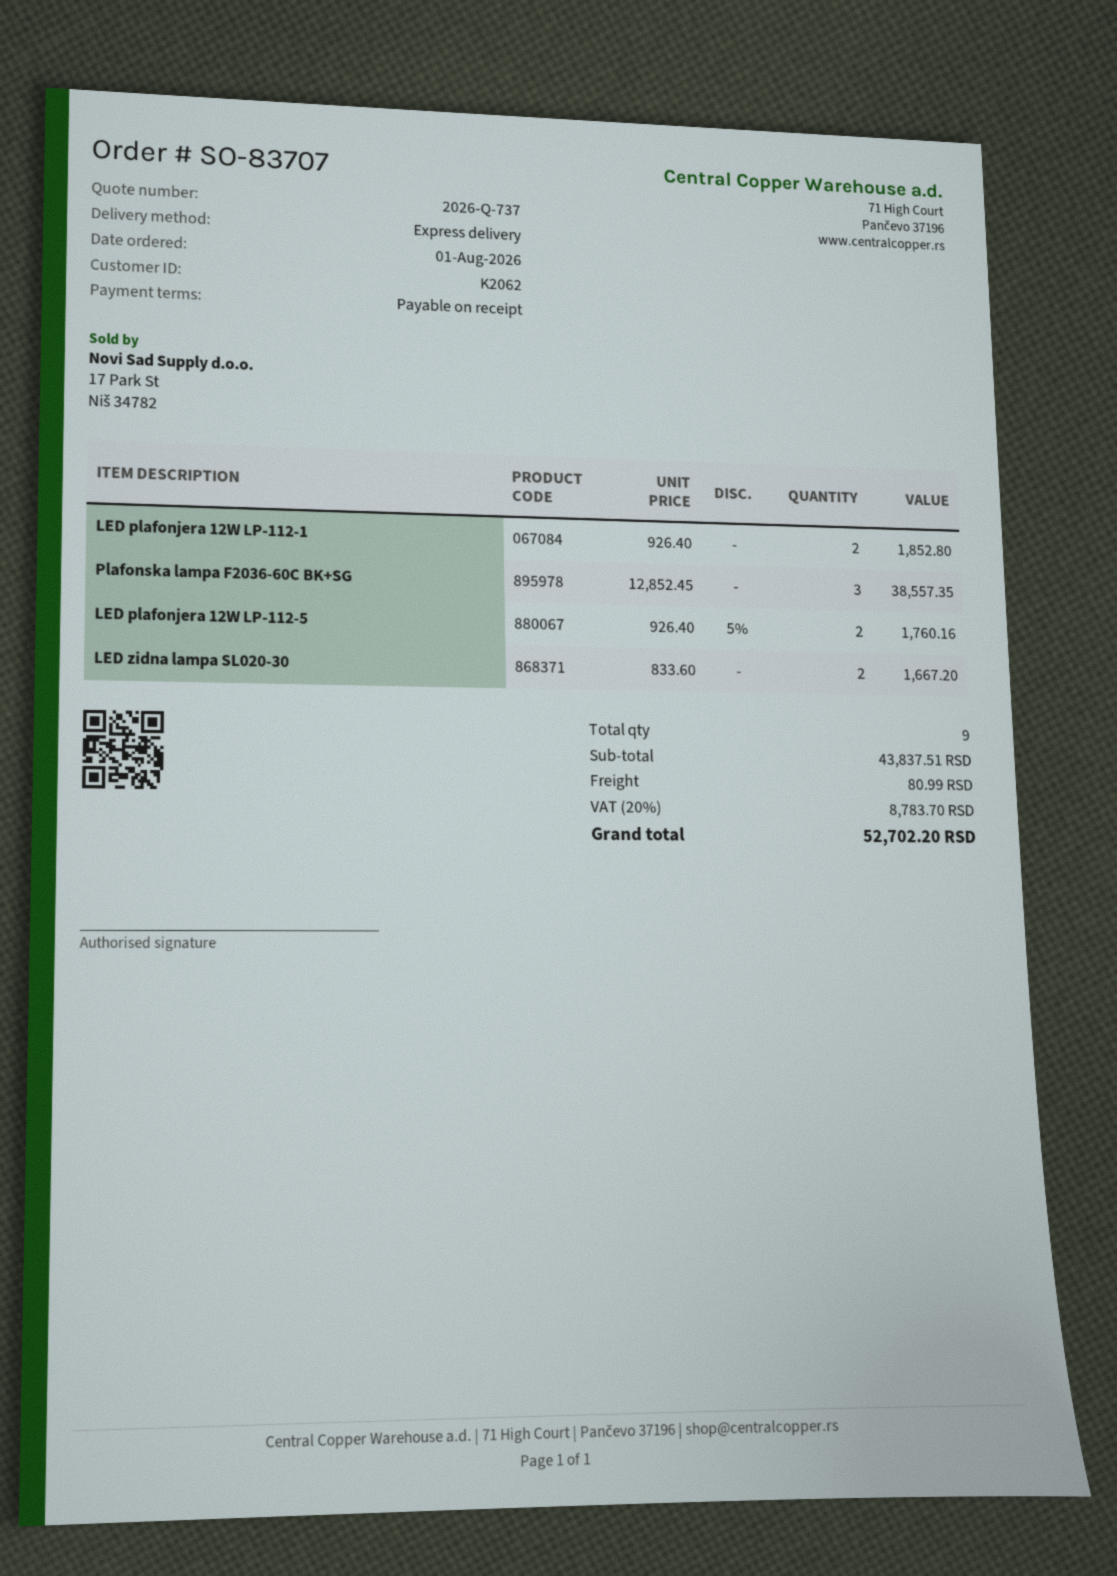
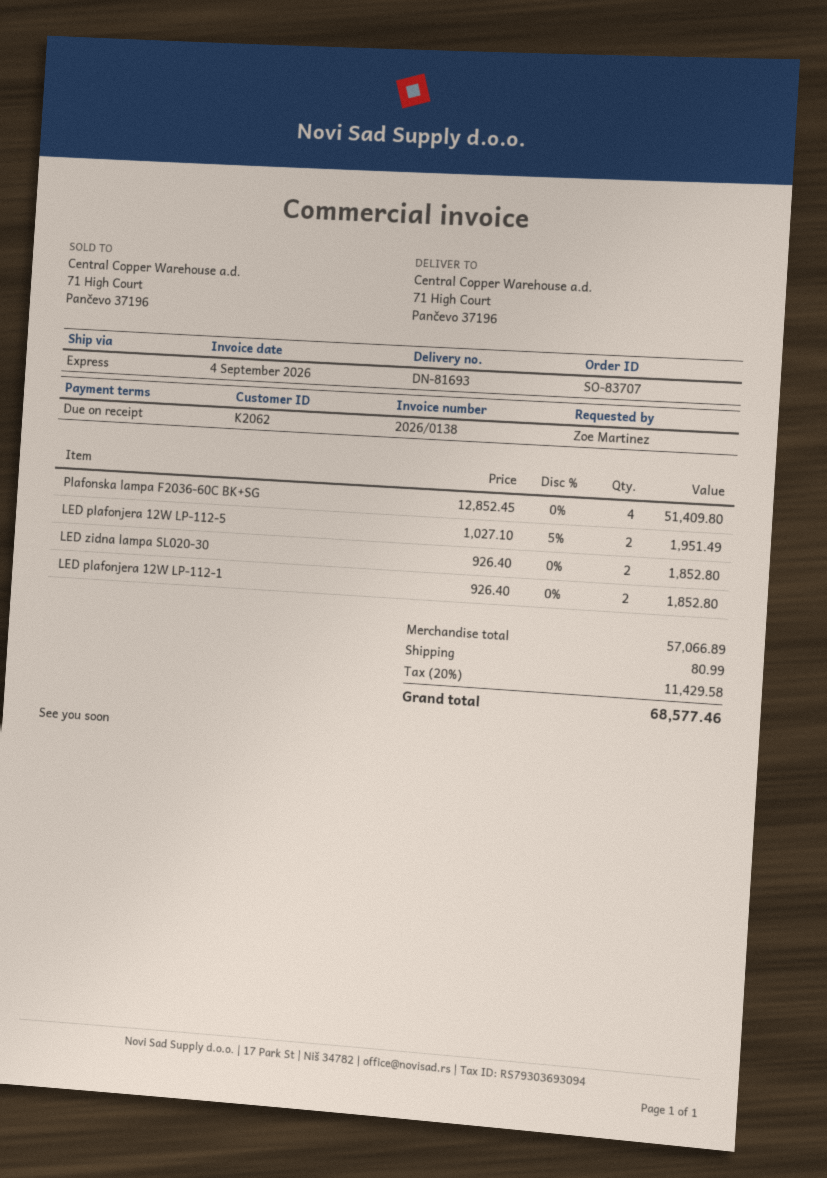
Plafonska lampa F2036-60C BK+SG: 3 x 12852.45 = 38557.35 -> 4 x 12852.45 = 51409.80
LED plafonjera 12W LP-112-5: 2 x 926.40 - 5% = 1760.16 -> 2 x 1027.10 - 5% = 1951.49
LED zidna lampa SL020-30: 2 x 833.60 = 1667.20 -> 2 x 926.40 = 1852.80
subtotal: 43837.51 -> 57066.89
tax: 20% = 8783.70 -> 20% = 11429.58
total: 52702.20 -> 68577.46

